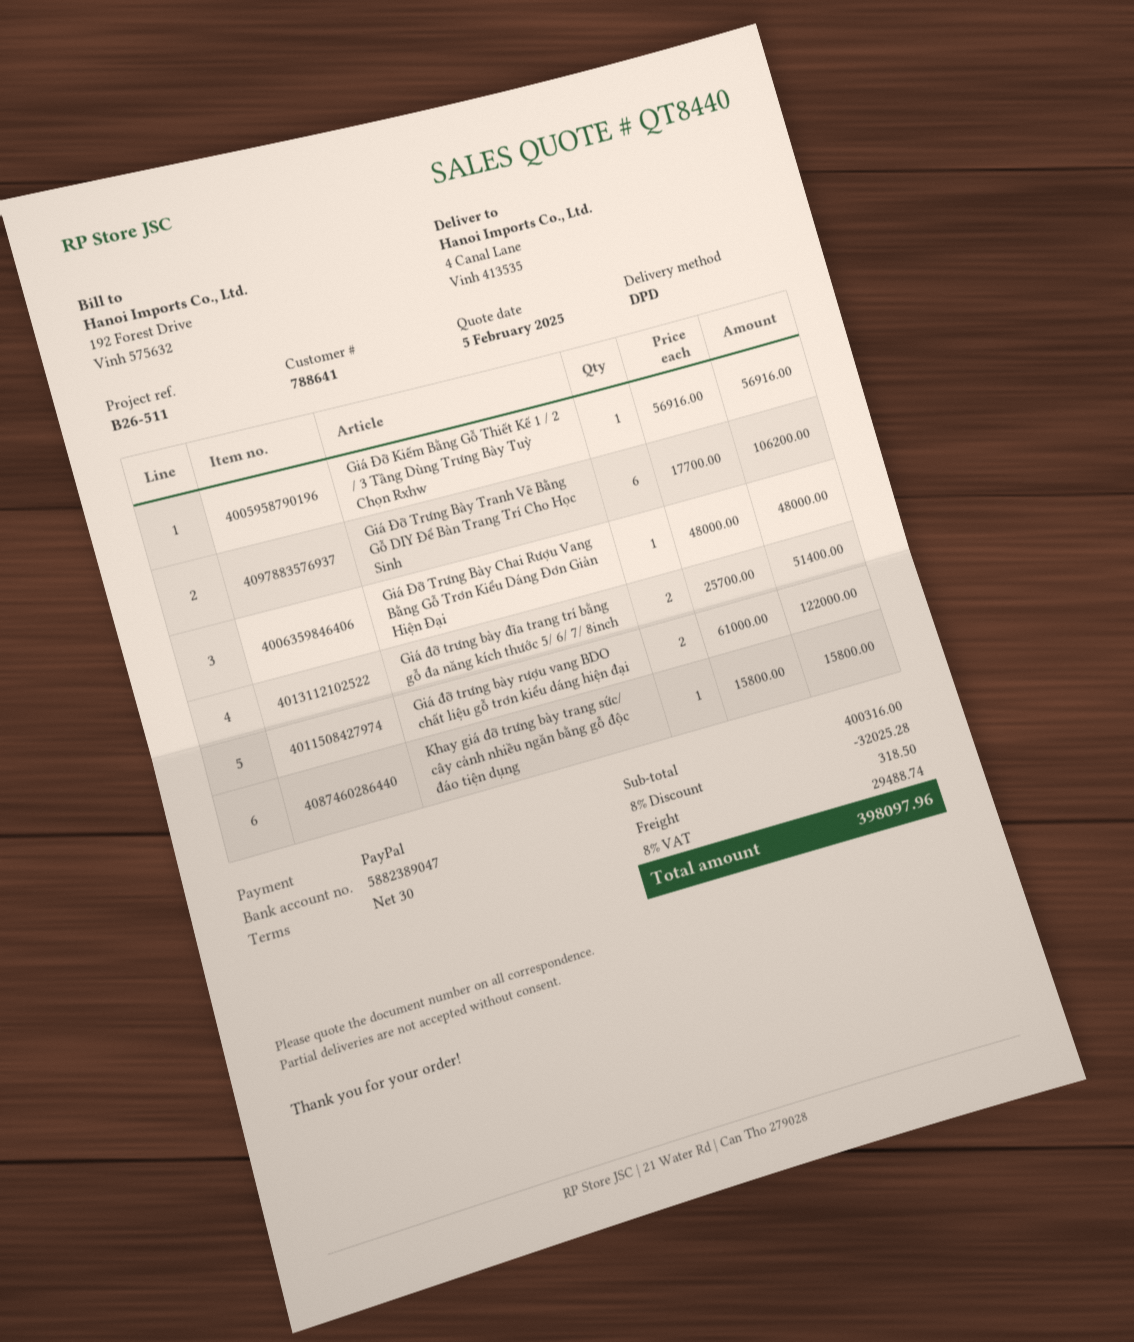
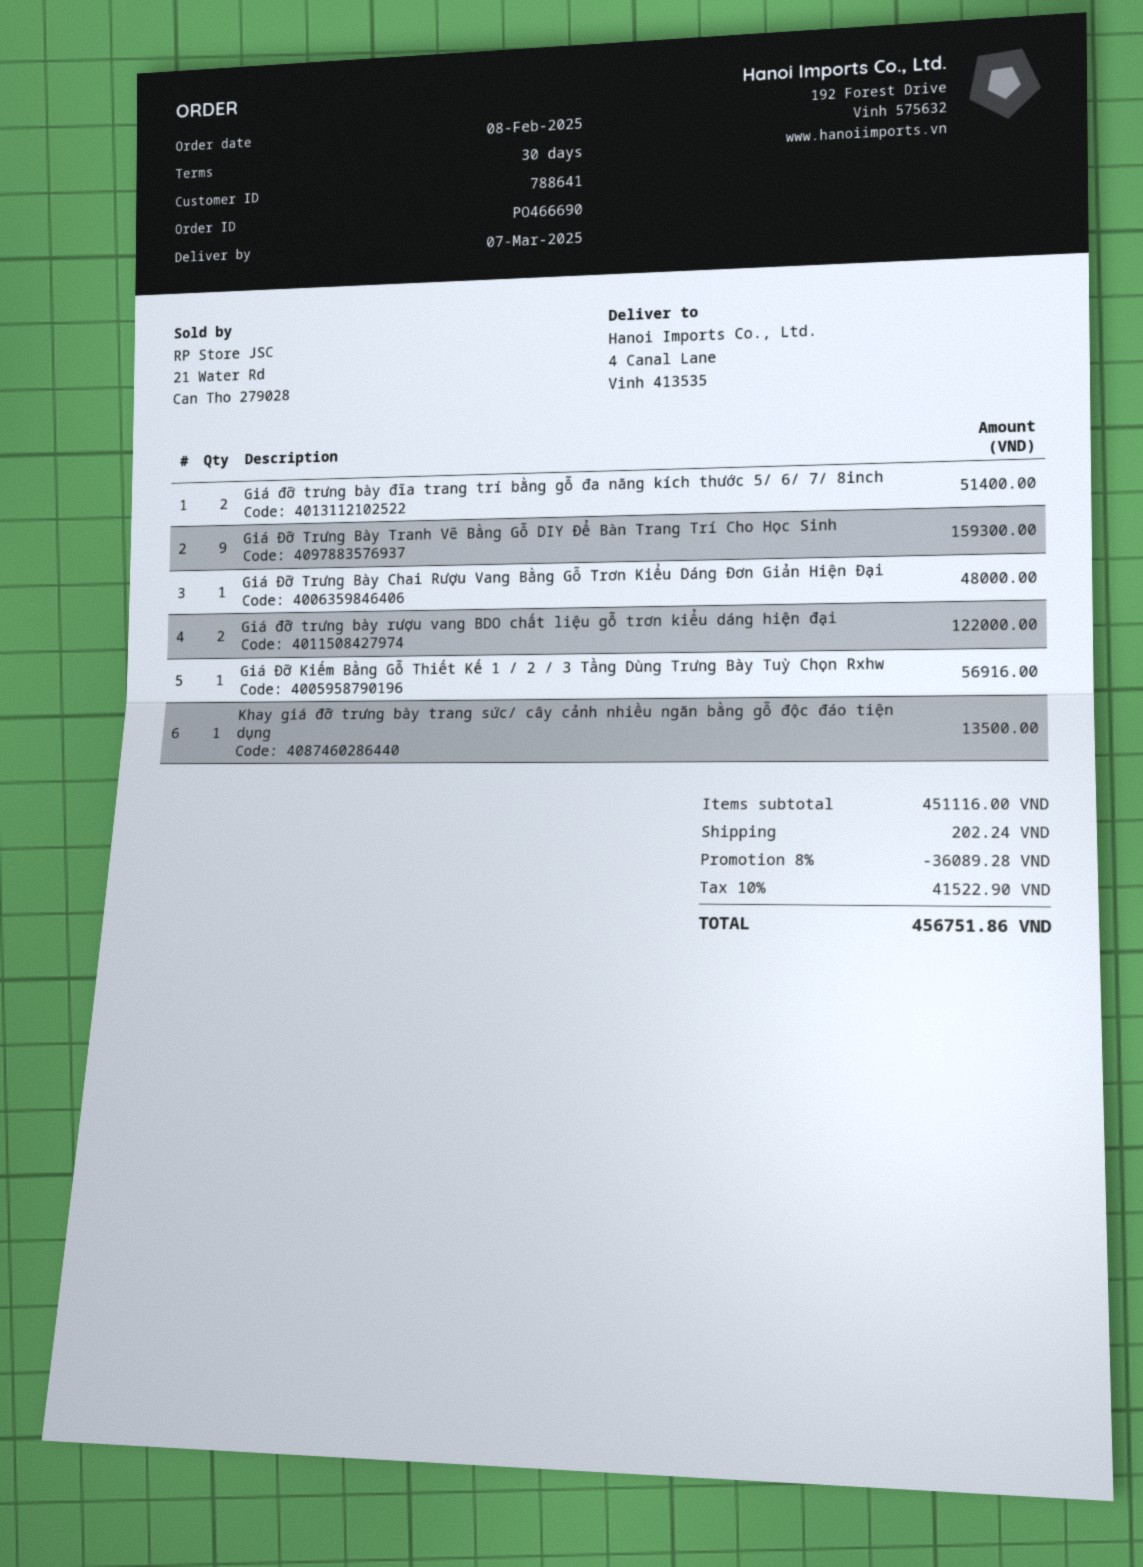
Giá Đỡ Trưng Bày Tranh Vẽ Bằng Gỗ DIY Để Bàn Trang Trí Cho Học Sinh: 6 for 106200.00 -> 9 for 159300.00
Khay giá đỡ trưng bày trang sức/ cây cảnh nhiều ngăn bằng gỗ độc đáo tiện dụng: 1 for 15800.00 -> 1 for 13500.00
subtotal: 400316.00 -> 451116.00
discount: 8% = 32025.28 -> 8% = 36089.28
shipping: 318.50 -> 202.24
tax: 8% = 29488.74 -> 10% = 41522.90
total: 398097.96 -> 456751.86

